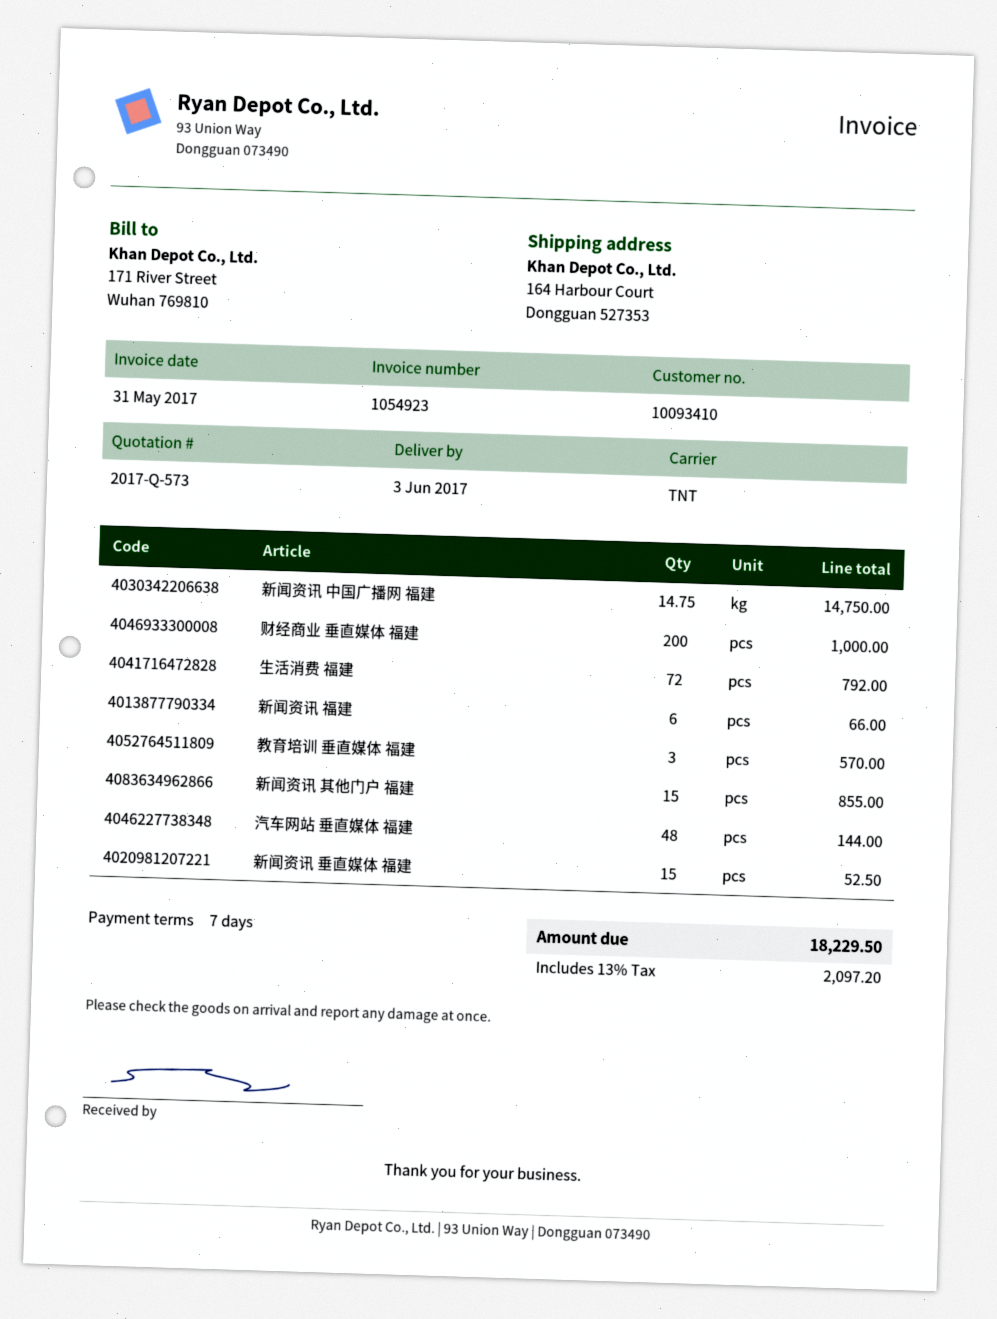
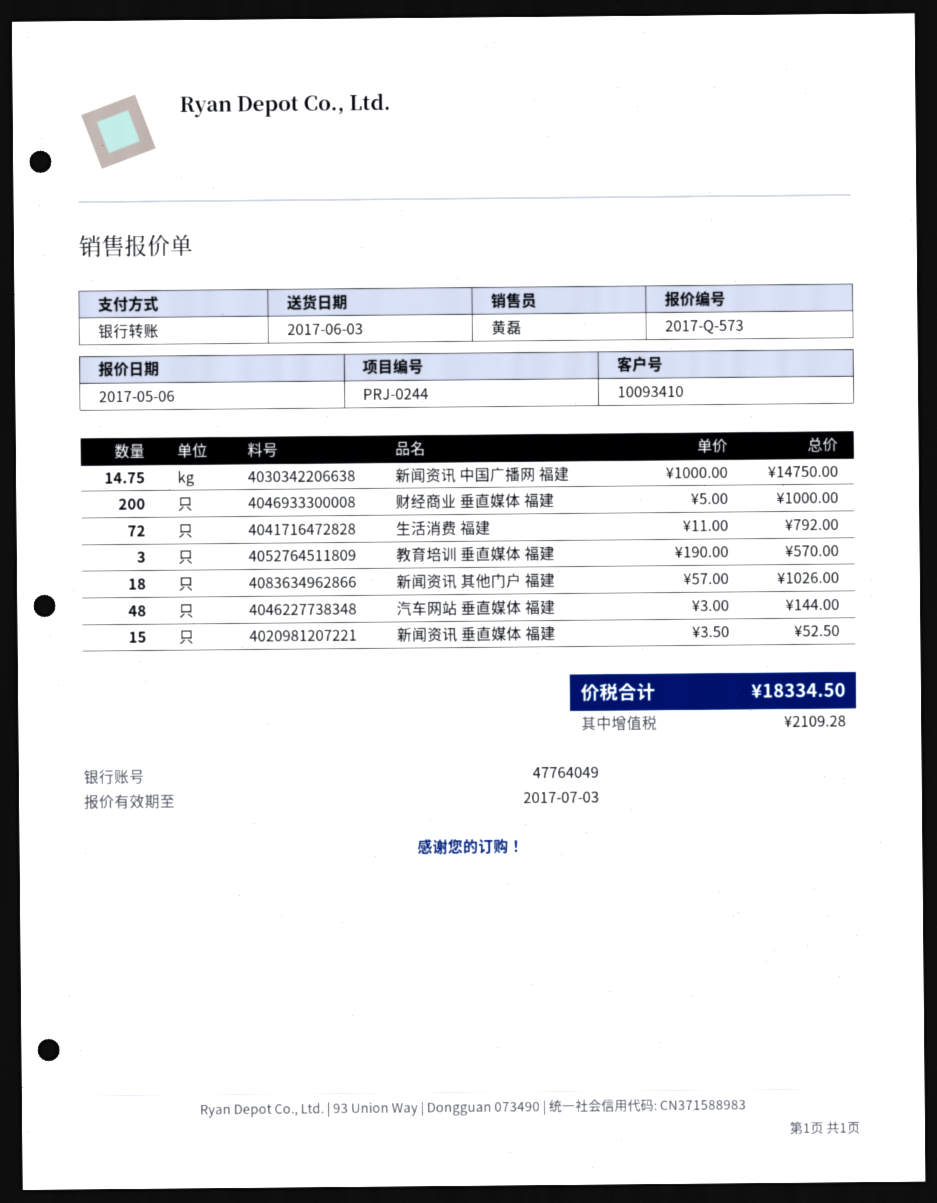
新闻资讯 福建: 6 for 66.00 -> none
新闻资讯 其他门户 福建: 15 for 855.00 -> 18 for 1026.00
tax: 2097.20 -> 2109.28
total: 18229.50 -> 18334.50

